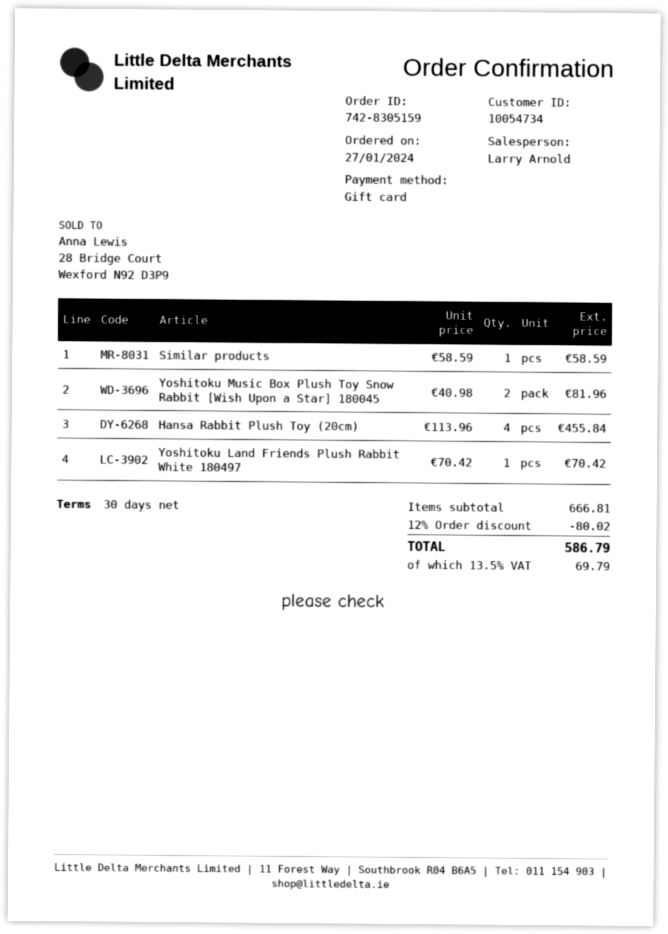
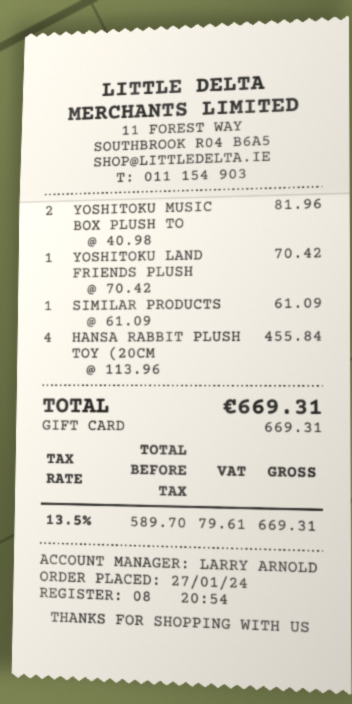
Similar products: 1 x 58.59 = 58.59 -> 1 x 61.09 = 61.09
discount: 12% = 80.02 -> none
tax: 13.5% = 69.79 -> 13.5% = 79.61
total: 586.79 -> 669.31

